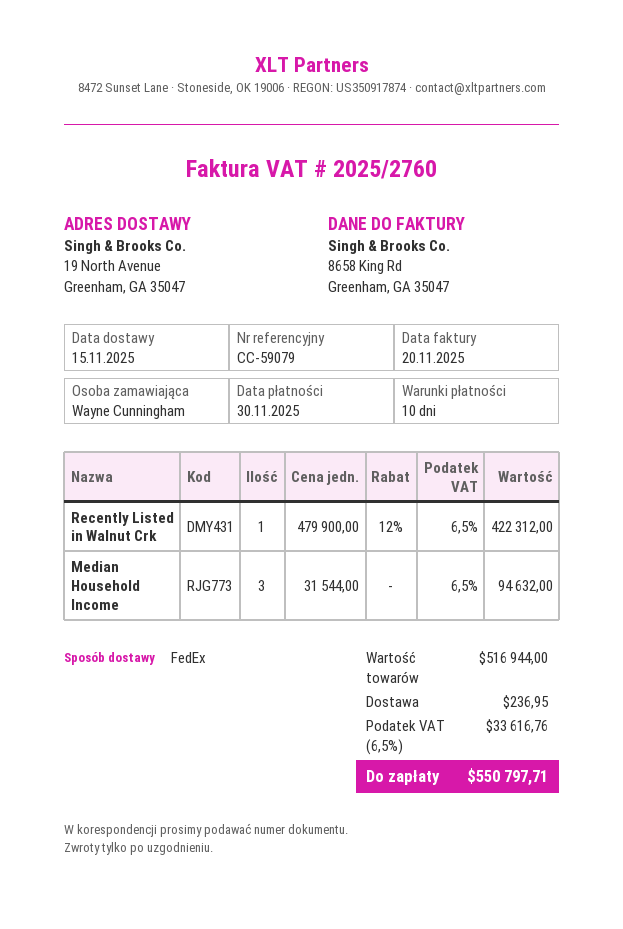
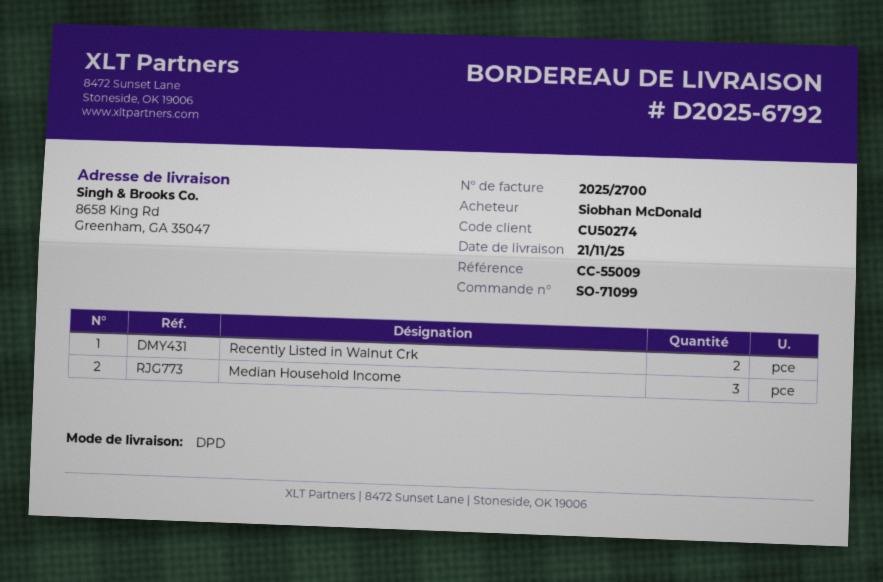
delivery date: 2025-11-15 -> 2025-11-21
invoice number: 2025/2760 -> 2025/2700
reference: CC-59079 -> CC-55009
ordered by: Wayne Cunningham -> Siobhan McDonald
shipping method: FedEx -> DPD
ship to: 19 North Avenue, Greenham, GA 35047 -> 8658 King Rd, Greenham, GA 35047
Recently Listed in Walnut Crk: 1 -> 2

